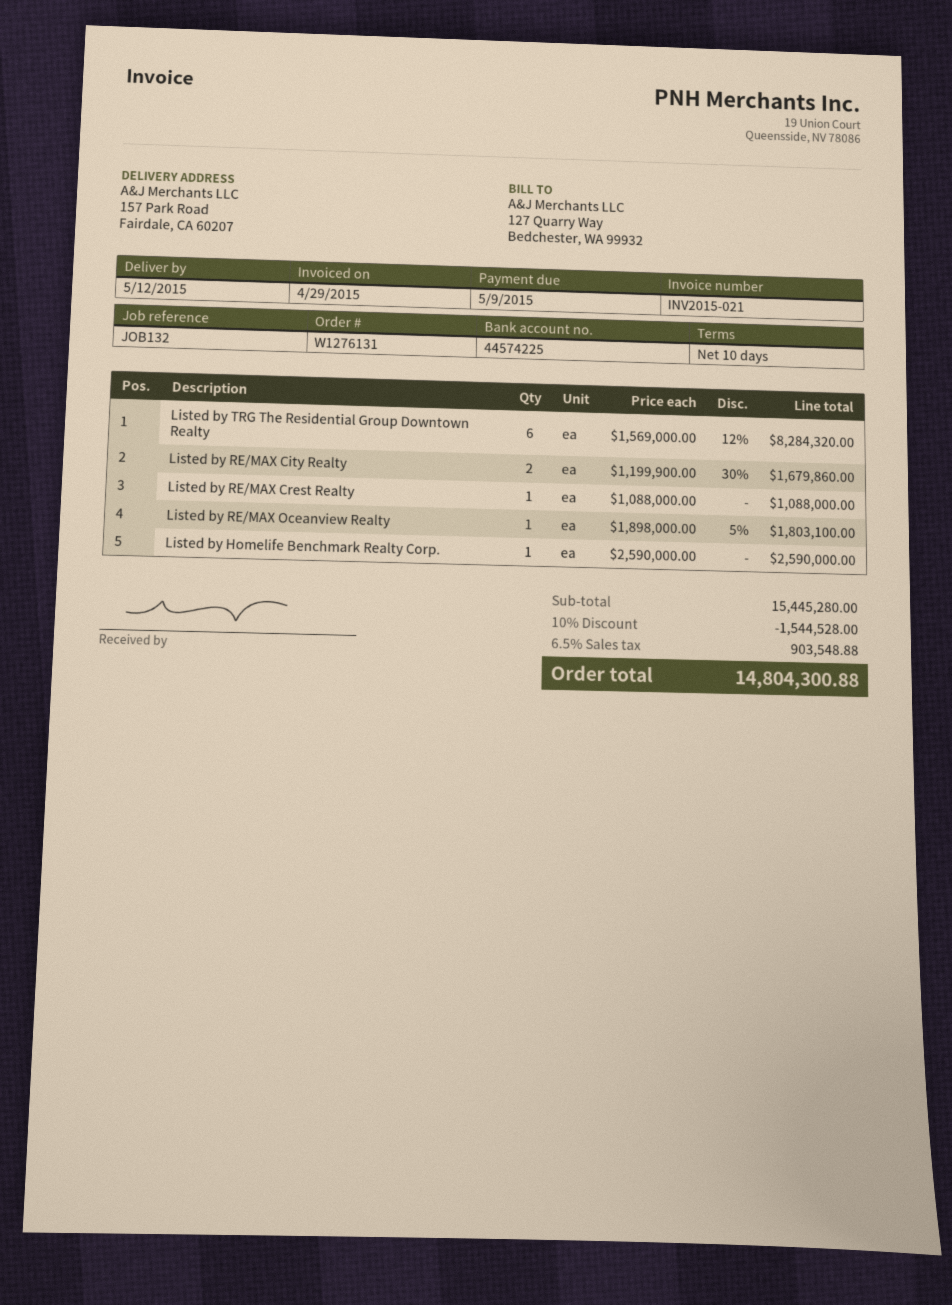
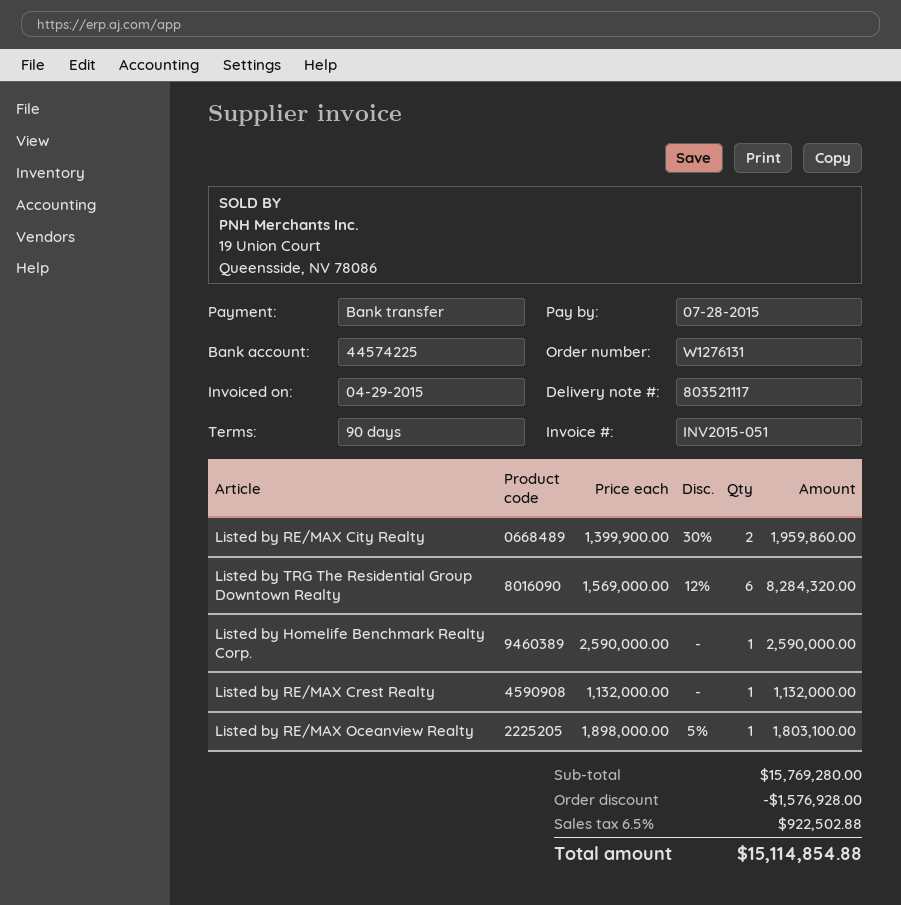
invoice number: INV2015-021 -> INV2015-051
payment terms: 10 days -> 90 days
due date: 2015-05-09 -> 2015-07-28
Listed by RE/MAX City Realty: 2 x 1199900.00 - 30% = 1679860.00 -> 2 x 1399900.00 - 30% = 1959860.00
Listed by RE/MAX Crest Realty: 1 x 1088000.00 = 1088000.00 -> 1 x 1132000.00 = 1132000.00
subtotal: 15445280.00 -> 15769280.00
discount: 1544528.00 -> 1576928.00
tax: 6.5% = 903548.88 -> 6.5% = 922502.88
total: 14804300.88 -> 15114854.88

